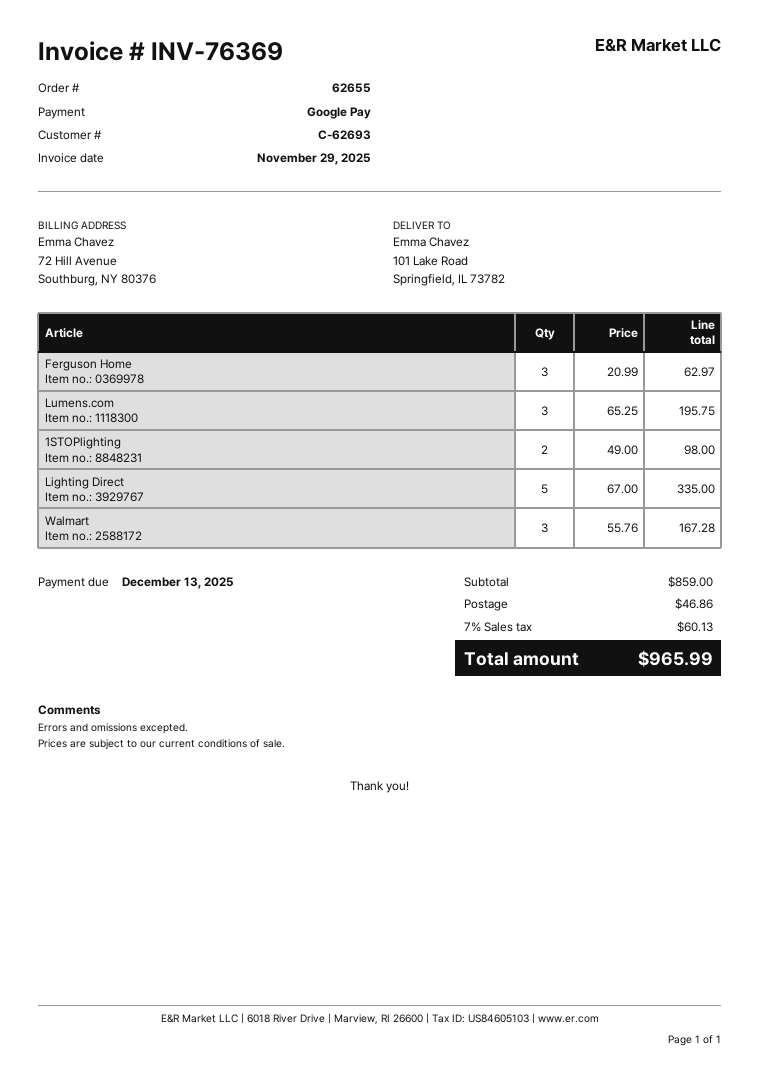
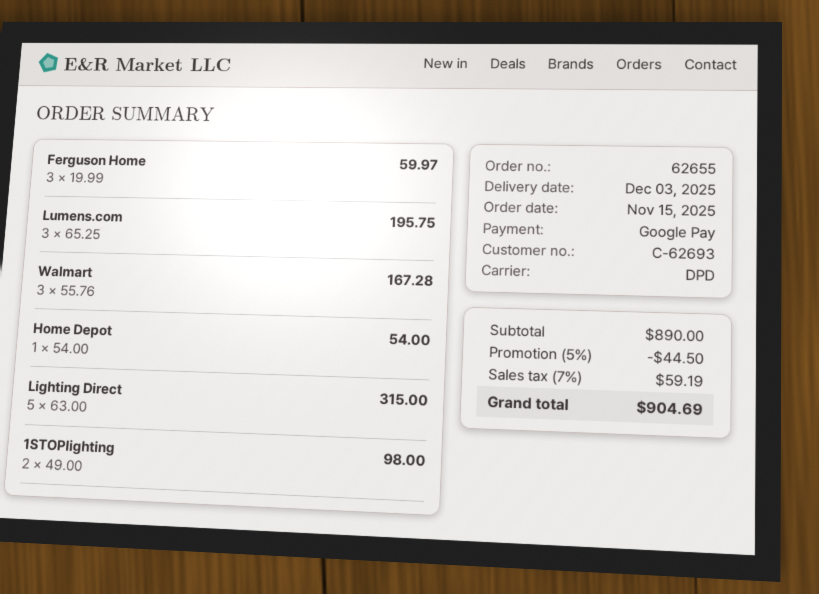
Ferguson Home: 3 x 20.99 = 62.97 -> 3 x 19.99 = 59.97
Lighting Direct: 5 x 67.00 = 335.00 -> 5 x 63.00 = 315.00
Home Depot: none -> 1 x 54.00 = 54.00
subtotal: 859.00 -> 890.00
discount: none -> 5% = 44.50
shipping: 46.86 -> none
tax: 7% = 60.13 -> 7% = 59.19
total: 965.99 -> 904.69

